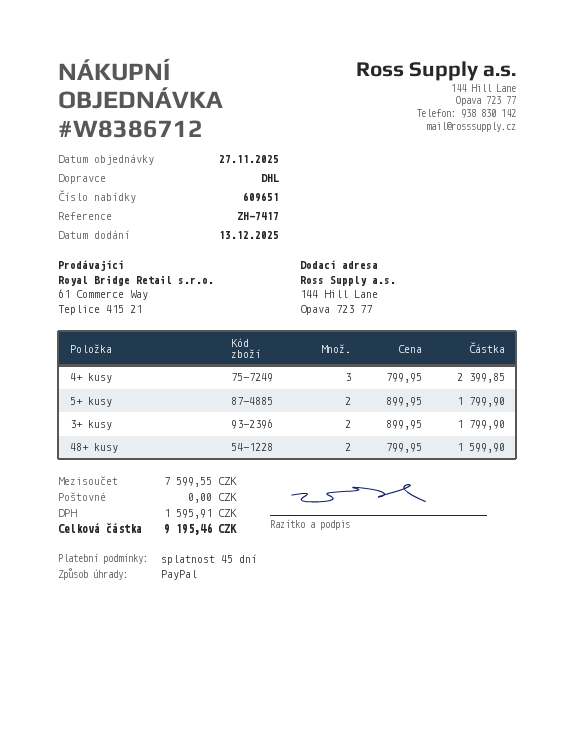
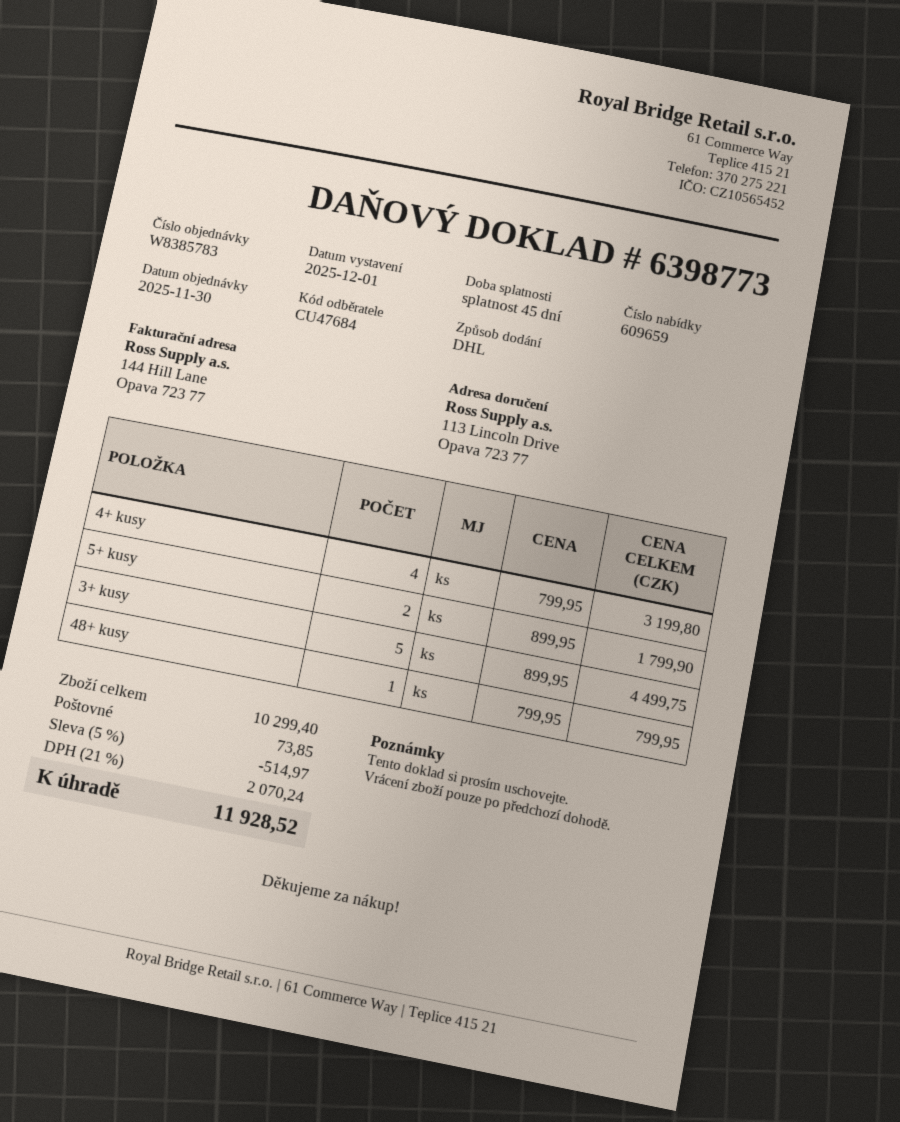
quote number: 609651 -> 609659
order number: W8386712 -> W8385783
order date: 2025-11-27 -> 2025-11-30
ship to: 144 Hill Lane, Opava 723 77 -> 113 Lincoln Drive, Opava 723 77
4+ kusy: 3 x 799.95 = 2399.85 -> 4 x 799.95 = 3199.80
3+ kusy: 2 x 899.95 = 1799.90 -> 5 x 899.95 = 4499.75
48+ kusy: 2 x 799.95 = 1599.90 -> 1 x 799.95 = 799.95
subtotal: 7599.55 -> 10299.40
discount: none -> 5% = 514.97
shipping: 0.00 -> 73.85
tax: 1595.91 -> 2070.24
total: 9195.46 -> 11928.52

